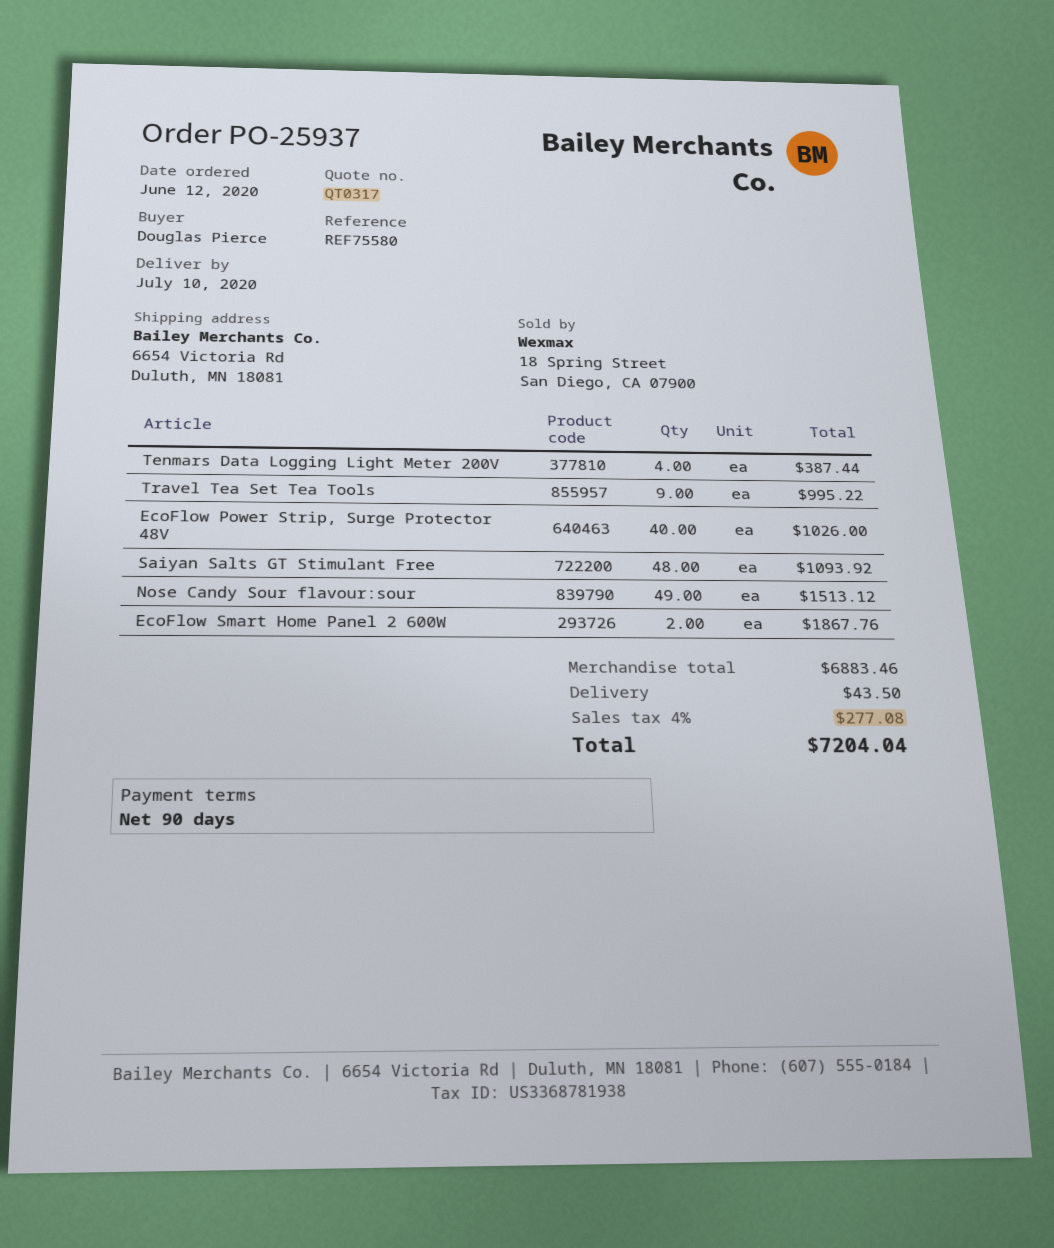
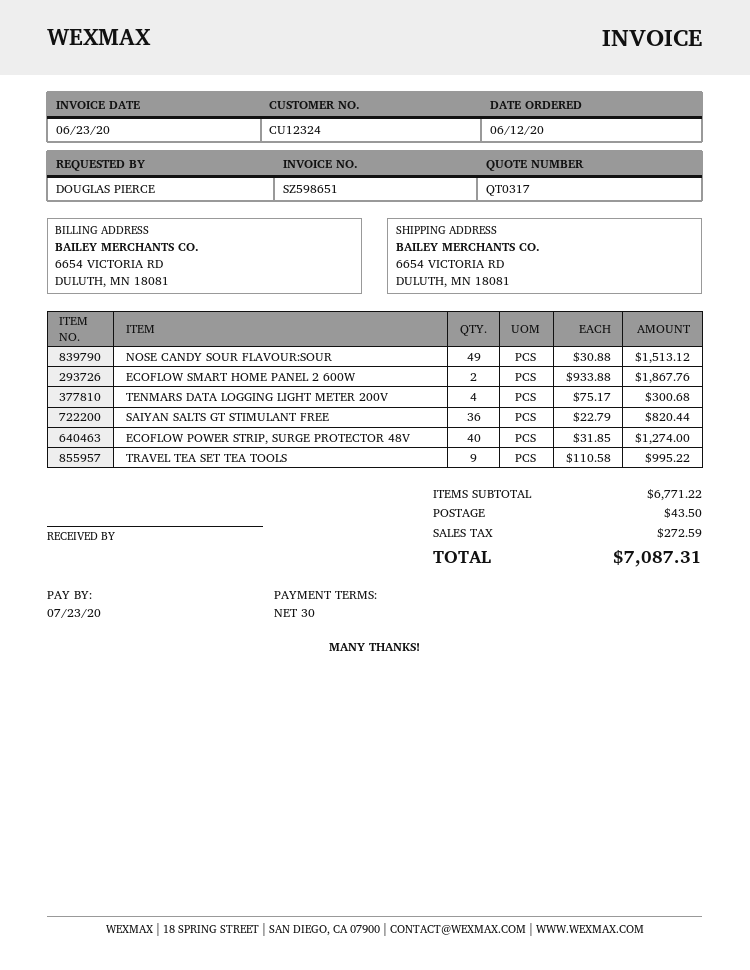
payment terms: 90 days -> 30 days
Tenmars Data Logging Light Meter 200V: 4 for 387.44 -> 4 for 300.68
EcoFlow Power Strip, Surge Protector 48V: 40 for 1026.00 -> 40 for 1274.00
Saiyan Salts GT Stimulant Free: 48 for 1093.92 -> 36 for 820.44
subtotal: 6883.46 -> 6771.22
tax: 277.08 -> 272.59
total: 7204.04 -> 7087.31

